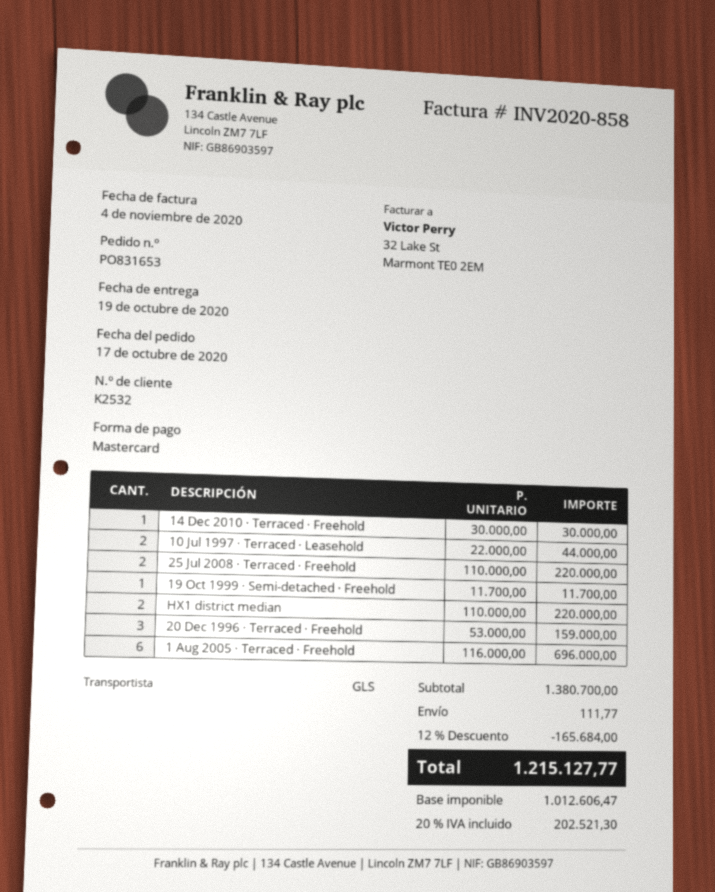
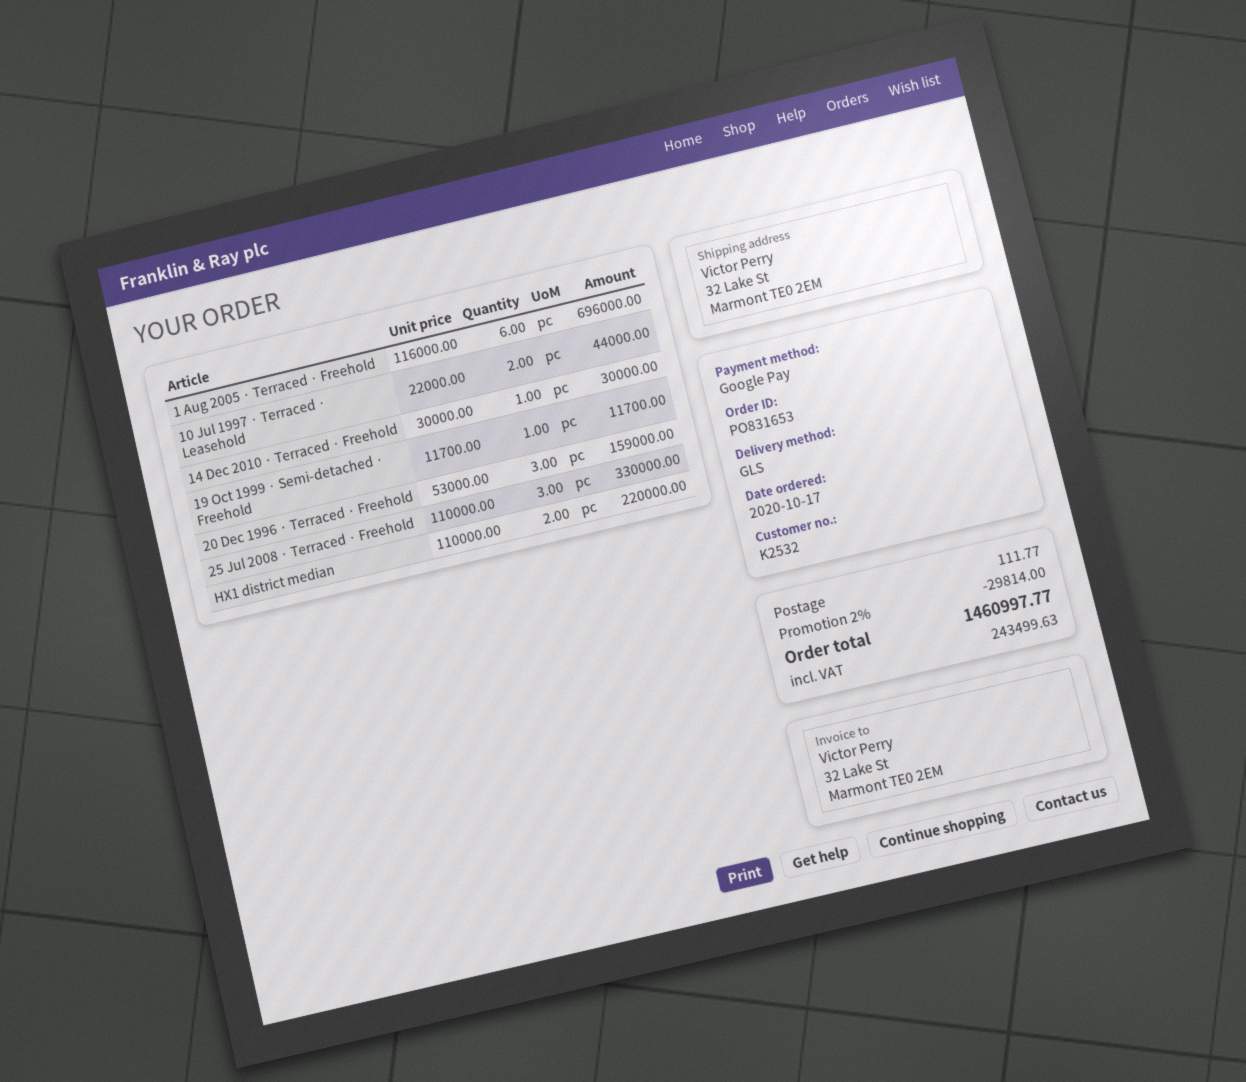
payment method: Mastercard -> Google Pay
25 Jul 2008 · Terraced · Freehold: 2 x 110000.00 = 220000.00 -> 3 x 110000.00 = 330000.00
discount: 12% = 165684.00 -> 2% = 29814.00
tax: 202521.30 -> 243499.63
total: 1215127.77 -> 1460997.77

